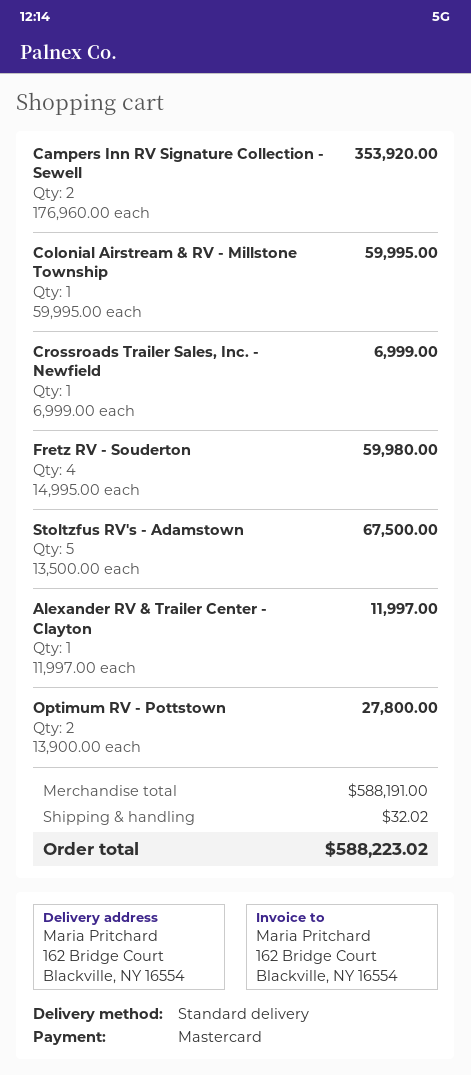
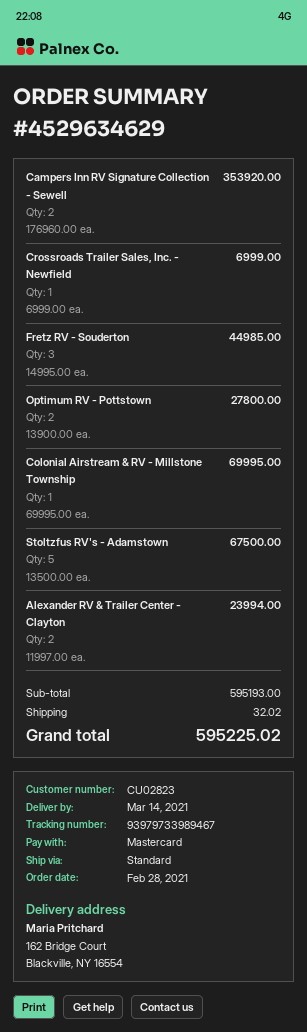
Colonial Airstream & RV - Millstone Township: 1 x 59995.00 = 59995.00 -> 1 x 69995.00 = 69995.00
Fretz RV - Souderton: 4 x 14995.00 = 59980.00 -> 3 x 14995.00 = 44985.00
Alexander RV & Trailer Center - Clayton: 1 x 11997.00 = 11997.00 -> 2 x 11997.00 = 23994.00
subtotal: 588191.00 -> 595193.00
total: 588223.02 -> 595225.02

